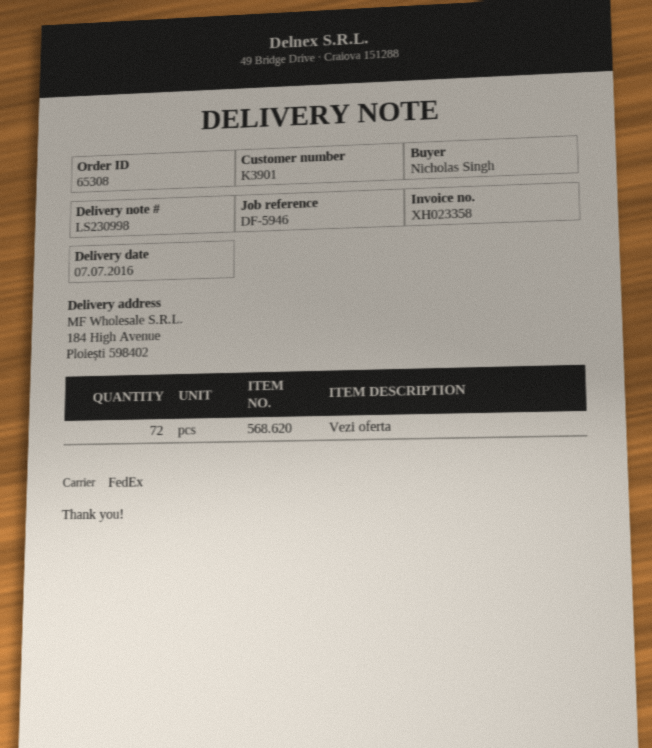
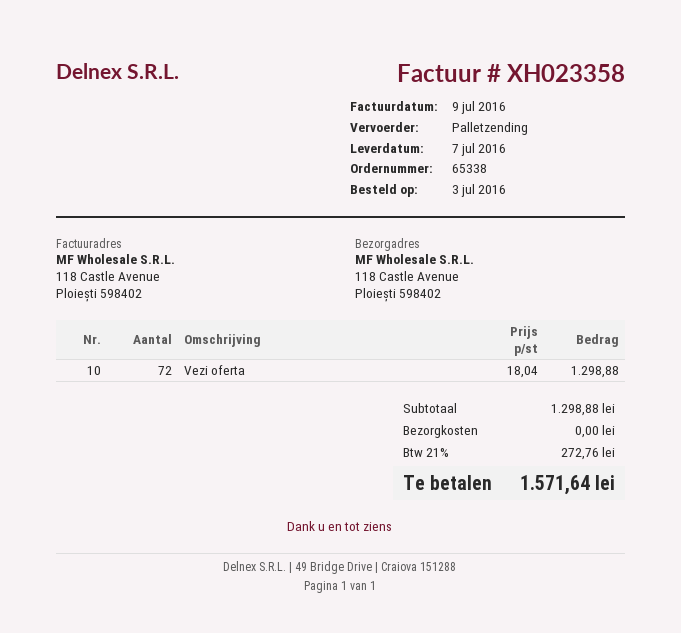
order number: 65308 -> 65338
shipping method: FedEx -> pallet freight
ship to: 184 High Avenue, Ploiești 598402 -> 118 Castle Avenue, Ploiești 598402

